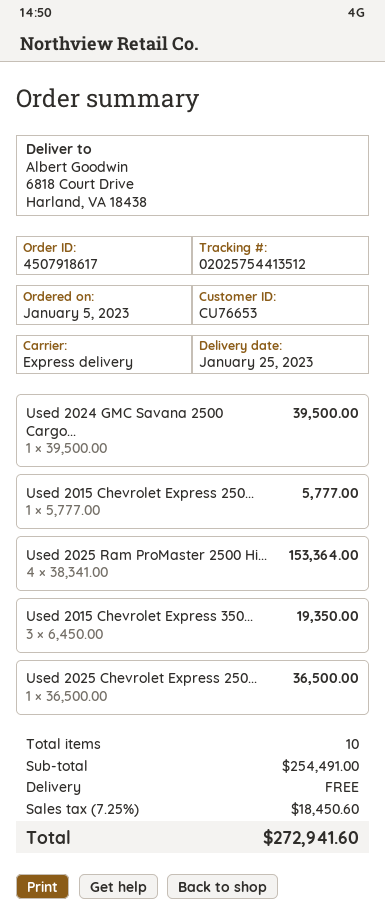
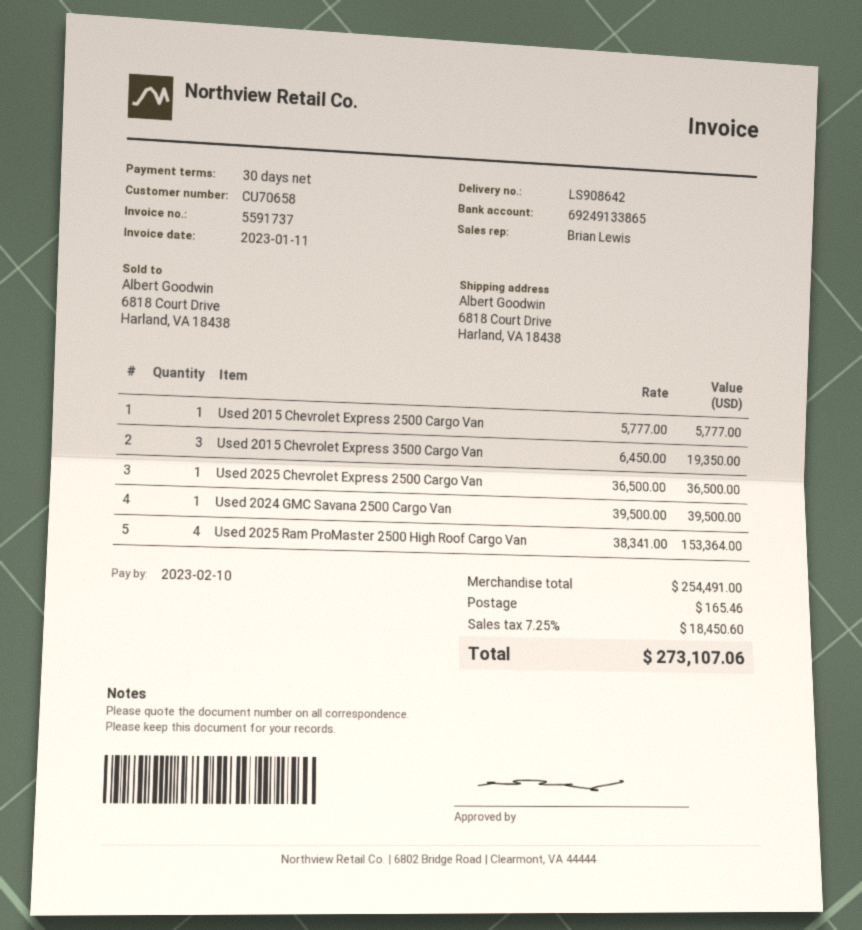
customer number: CU76653 -> CU70658
shipping: 0.00 -> 165.46
total: 272941.60 -> 273107.06

